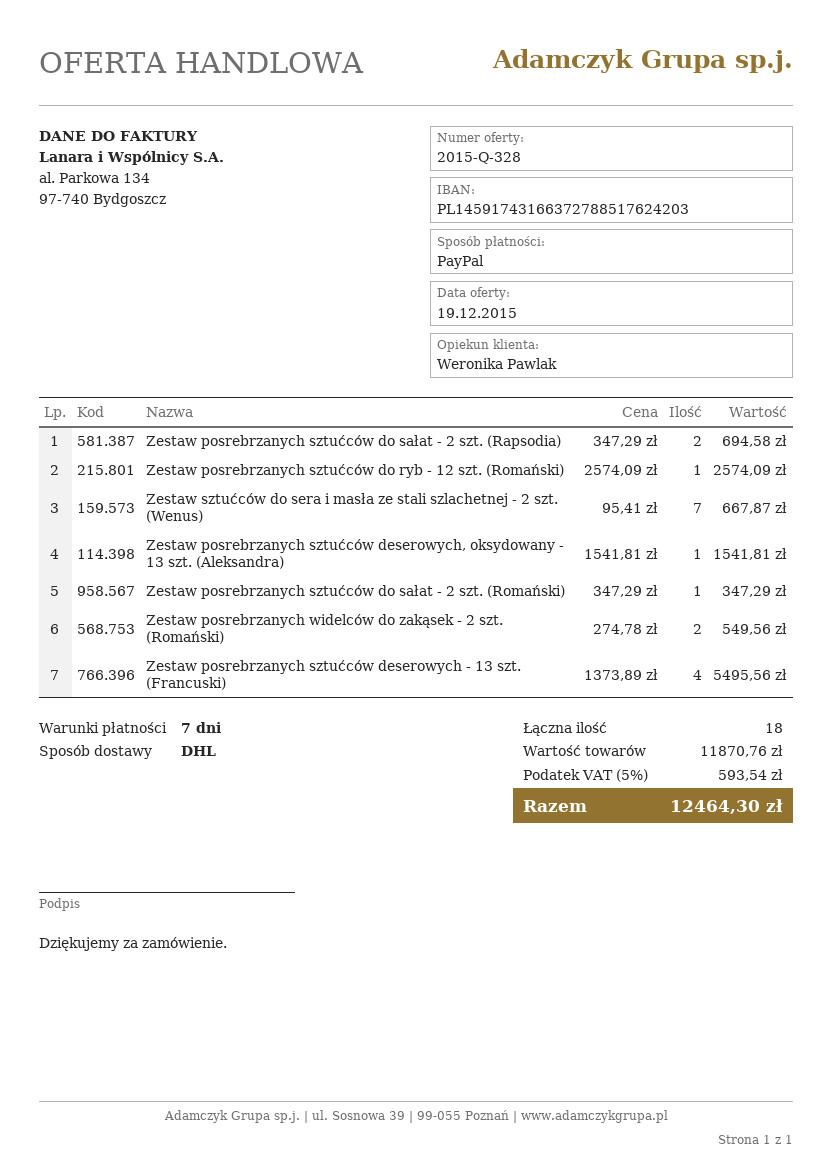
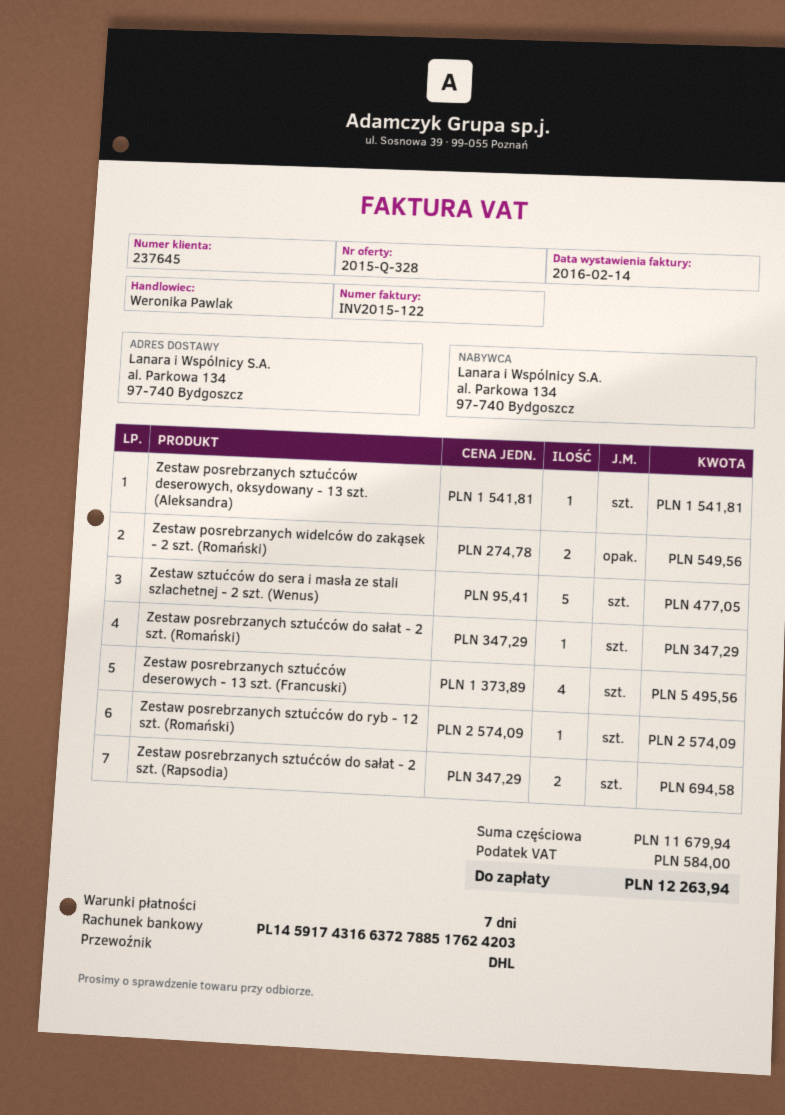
Zestaw sztućców do sera i masła ze stali szlachetnej - 2 szt. (Wenus): 7 x 95.41 = 667.87 -> 5 x 95.41 = 477.05
subtotal: 11870.76 -> 11679.94
tax: 593.54 -> 584.00
total: 12464.30 -> 12263.94

